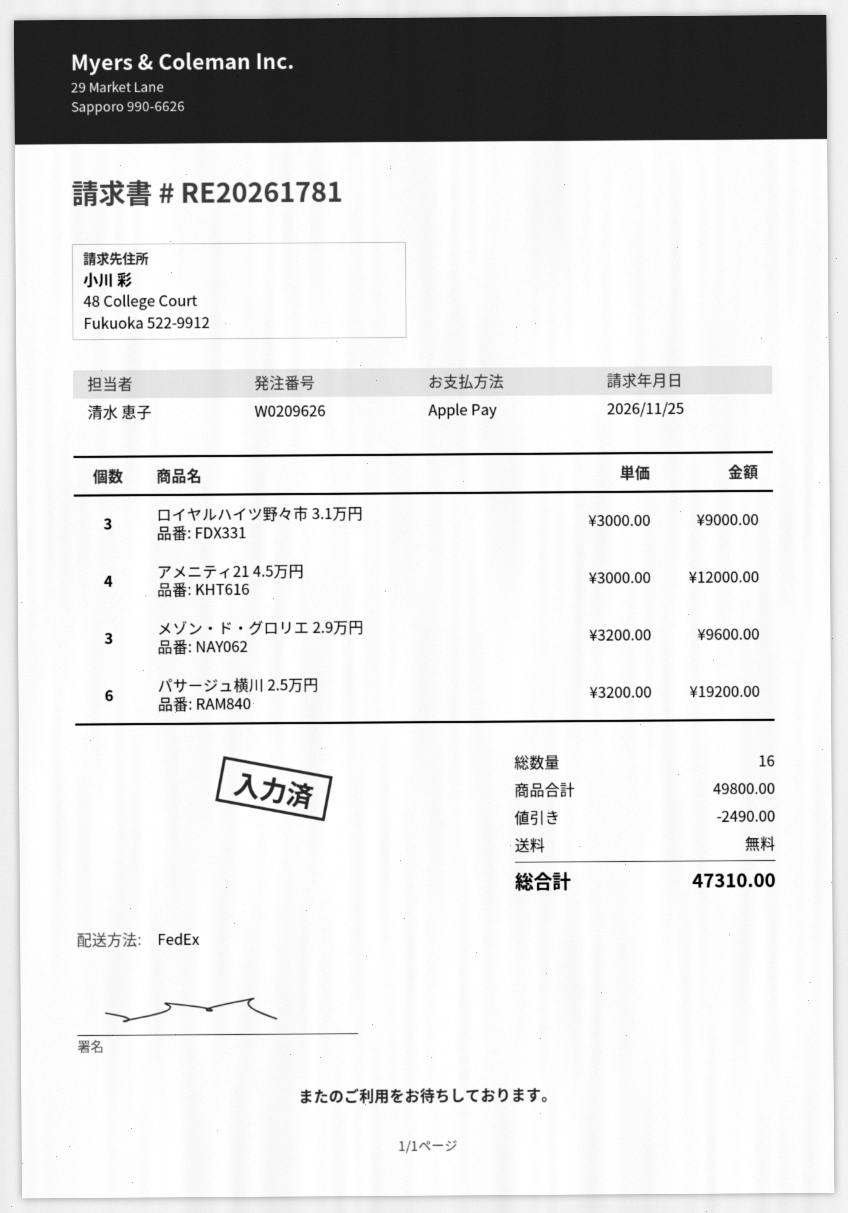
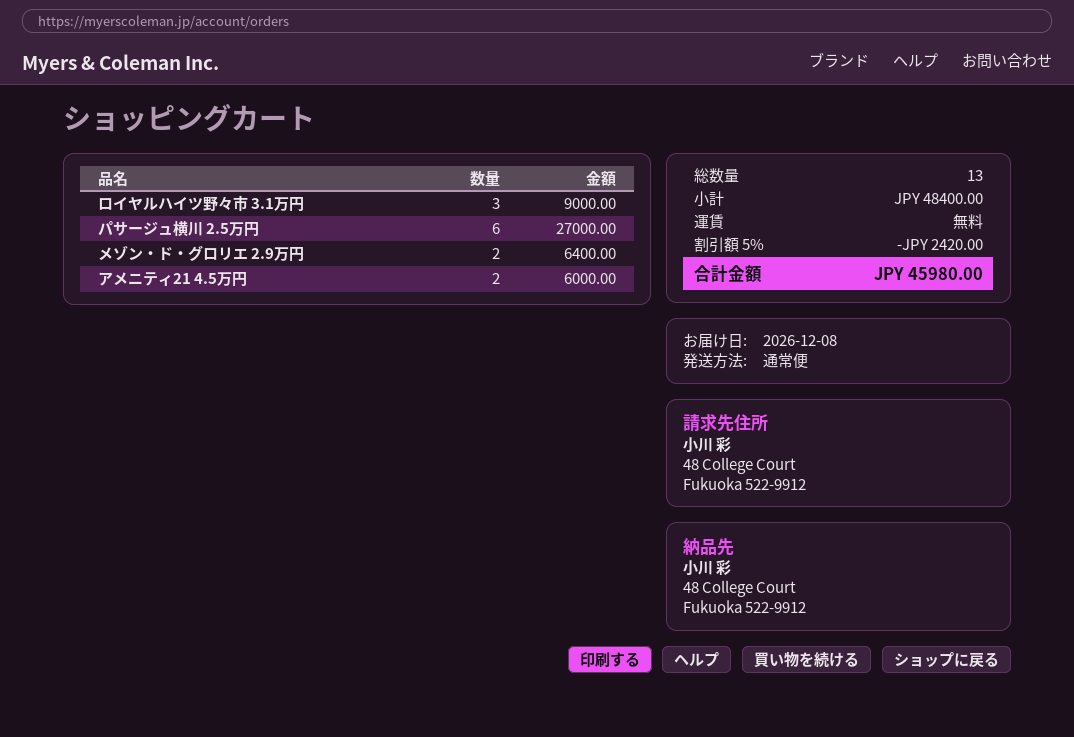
shipping method: FedEx -> standard
アメニティ21 4.5万円: 4 for 12000.00 -> 2 for 6000.00
メゾン・ド・グロリエ 2.9万円: 3 for 9600.00 -> 2 for 6400.00
パサージュ横川 2.5万円: 6 for 19200.00 -> 6 for 27000.00
total quantity: 16 -> 13
subtotal: 49800.00 -> 48400.00
discount: 2490.00 -> 2420.00
total: 47310.00 -> 45980.00

